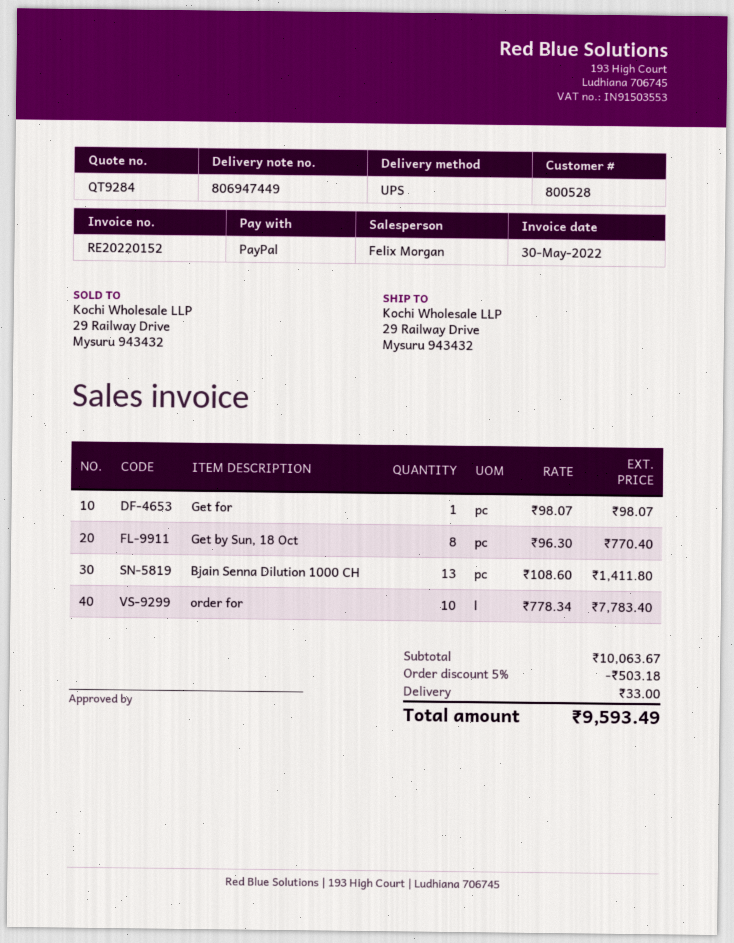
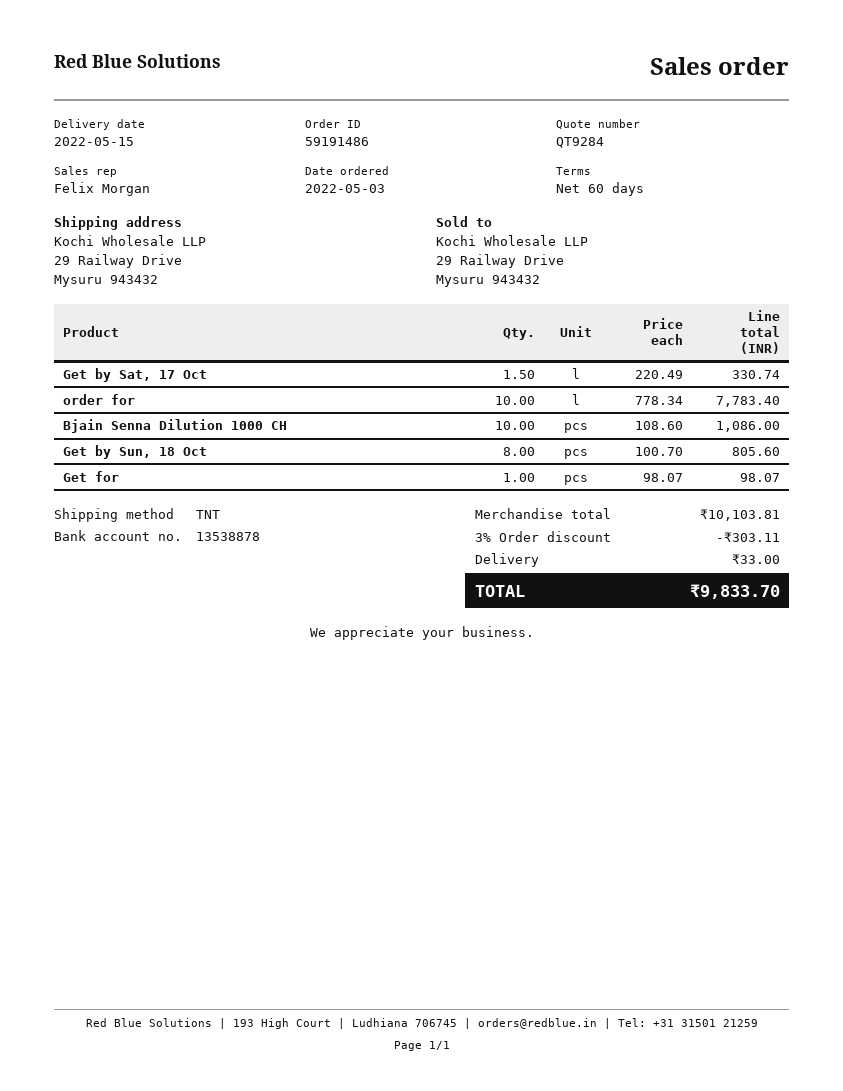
shipping method: UPS -> TNT
Get by Sun, 18 Oct: 8 x 96.30 = 770.40 -> 8 x 100.70 = 805.60
Bjain Senna Dilution 1000 CH: 13 x 108.60 = 1411.80 -> 10 x 108.60 = 1086.00
Get by Sat, 17 Oct: none -> 1.5 x 220.49 = 330.74
subtotal: 10063.67 -> 10103.81
discount: 5% = 503.18 -> 3% = 303.11
total: 9593.49 -> 9833.70

